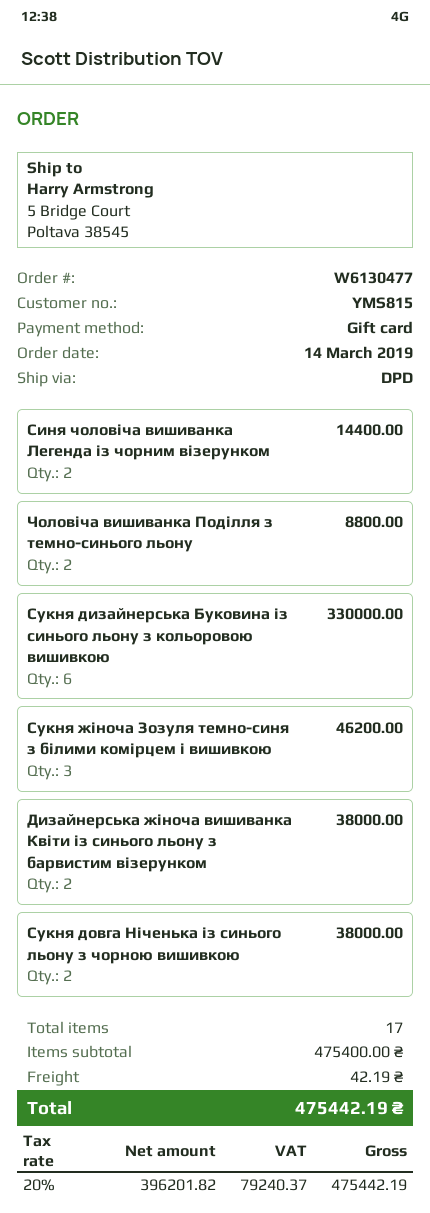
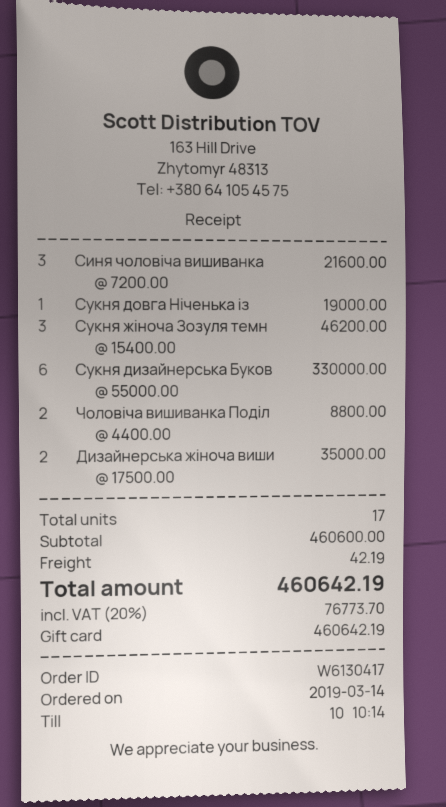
order number: W6130477 -> W6130417
Синя чоловіча вишиванка Легенда із чорним візерунком: 2 for 14400.00 -> 3 for 21600.00
Дизайнерська жіноча вишиванка Квіти із синього льону з барвистим візерунком: 2 for 38000.00 -> 2 for 35000.00
Сукня довга Ніченька із синього льону з чорною вишивкою: 2 for 38000.00 -> 1 for 19000.00
subtotal: 475400.00 -> 460600.00
tax: 20% = 79240.37 -> 20% = 76773.70
total: 475442.19 -> 460642.19

